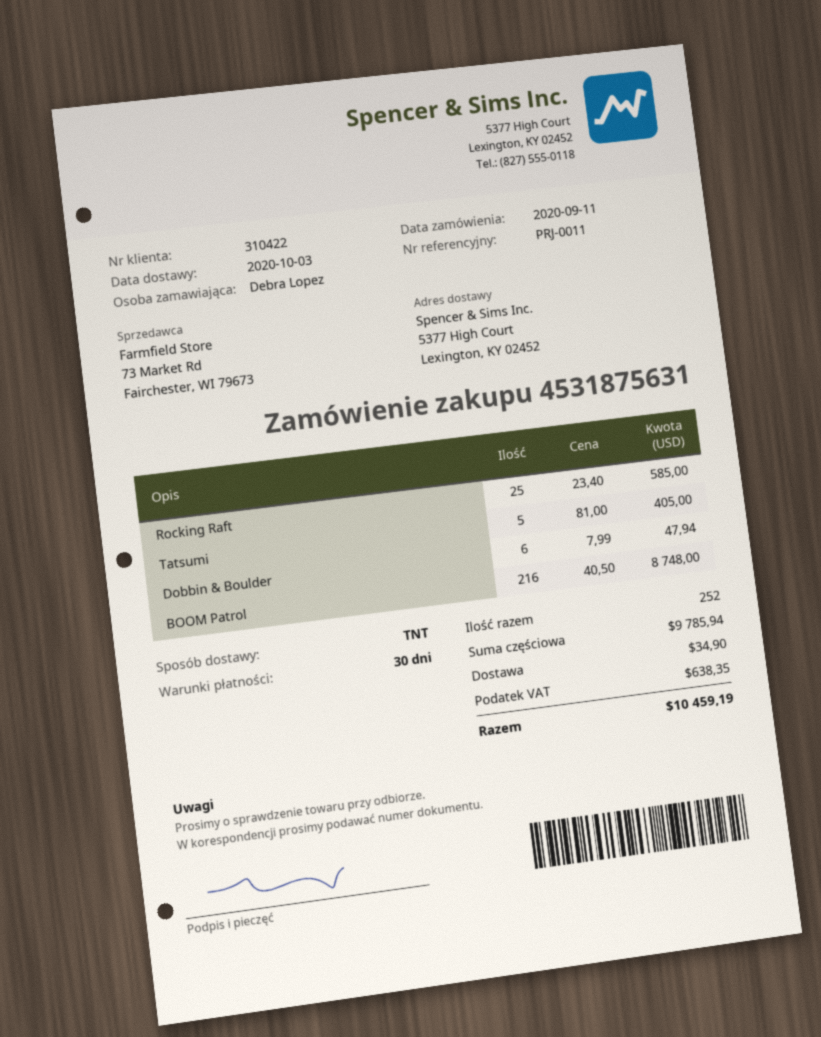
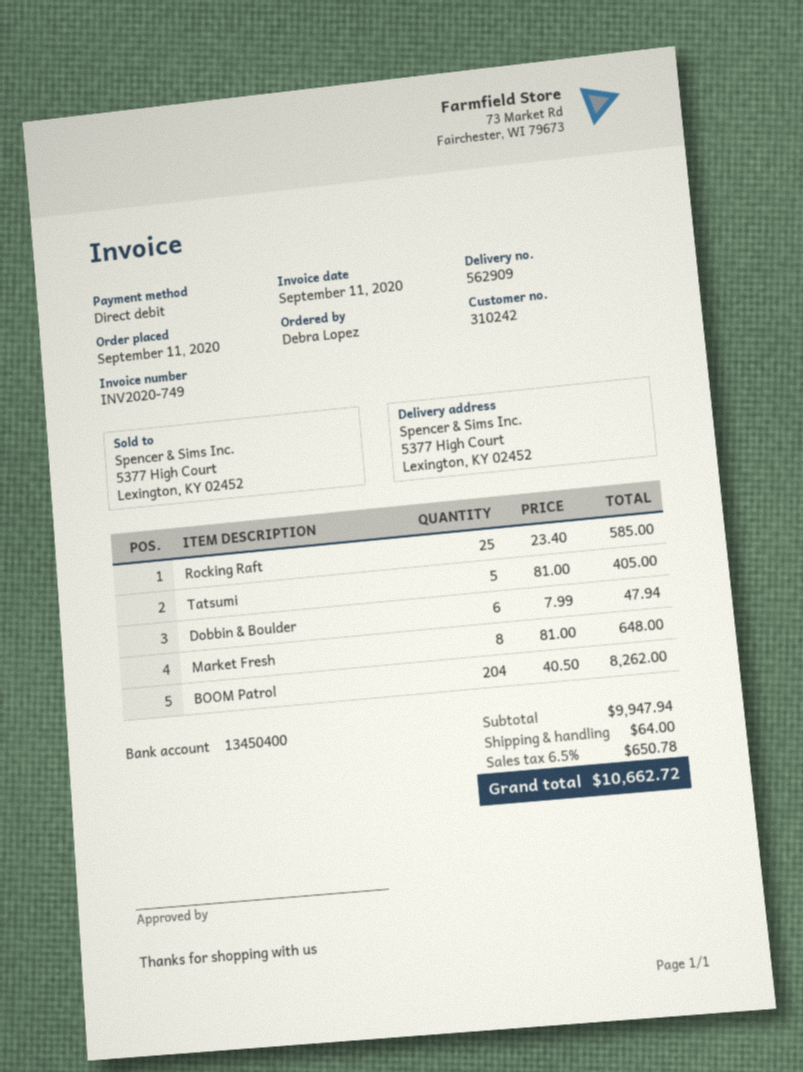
customer number: 310422 -> 310242
BOOM Patrol: 216 x 40.50 = 8748.00 -> 204 x 40.50 = 8262.00
Market Fresh: none -> 8 x 81.00 = 648.00
subtotal: 9785.94 -> 9947.94
shipping: 34.90 -> 64.00
tax: 638.35 -> 650.78
total: 10459.19 -> 10662.72

